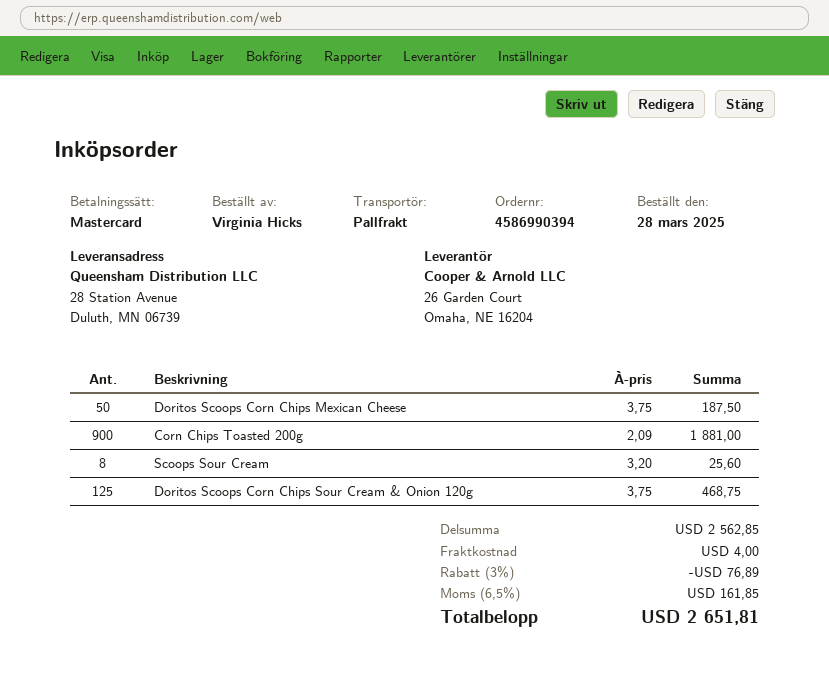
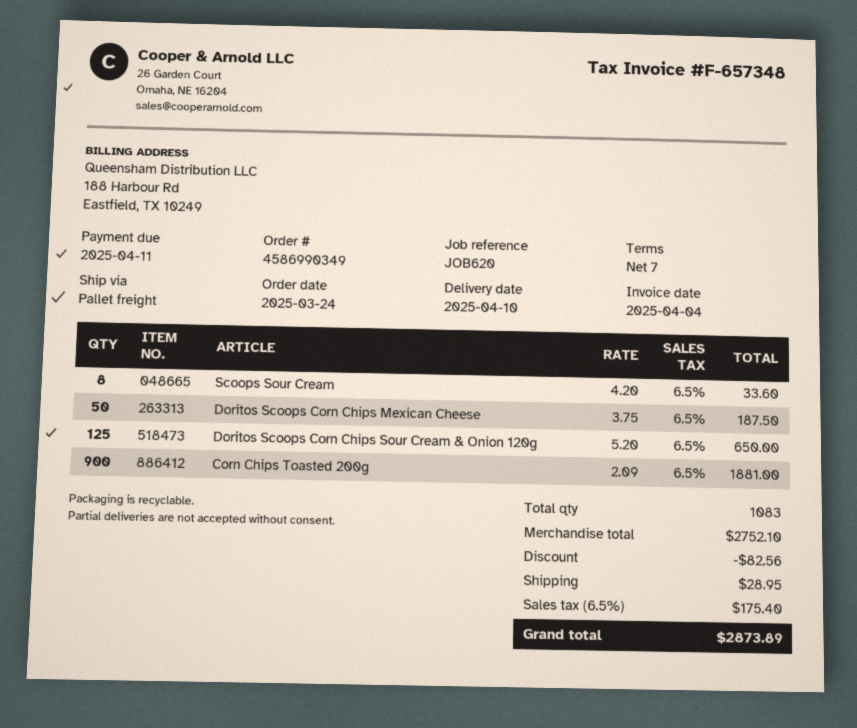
order number: 4586990394 -> 4586990349
order date: 2025-03-28 -> 2025-03-24
Scoops Sour Cream: 8 x 3.20 = 25.60 -> 8 x 4.20 = 33.60
Doritos Scoops Corn Chips Sour Cream & Onion 120g: 125 x 3.75 = 468.75 -> 125 x 5.20 = 650.00
subtotal: 2562.85 -> 2752.10
discount: 76.89 -> 82.56
shipping: 4.00 -> 28.95
tax: 6.5% = 161.85 -> 6.5% = 175.40
total: 2651.81 -> 2873.89

